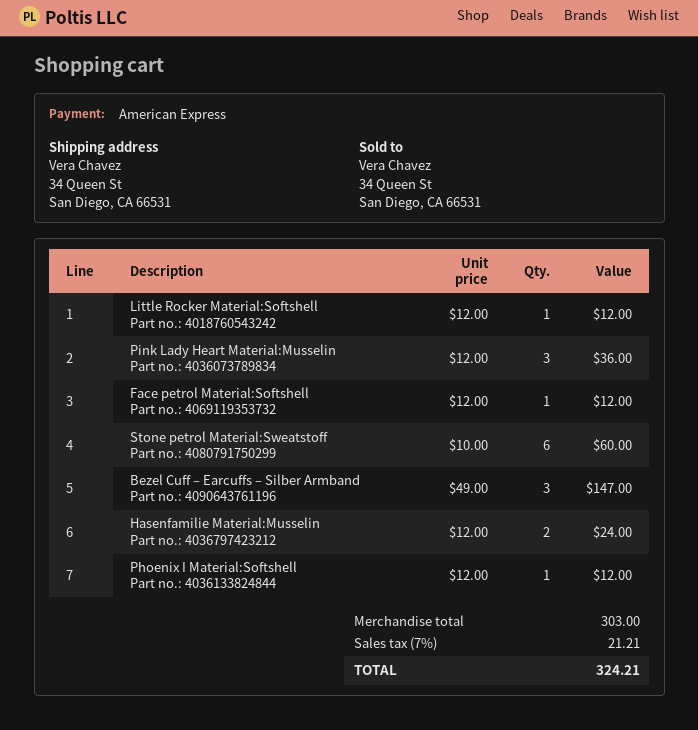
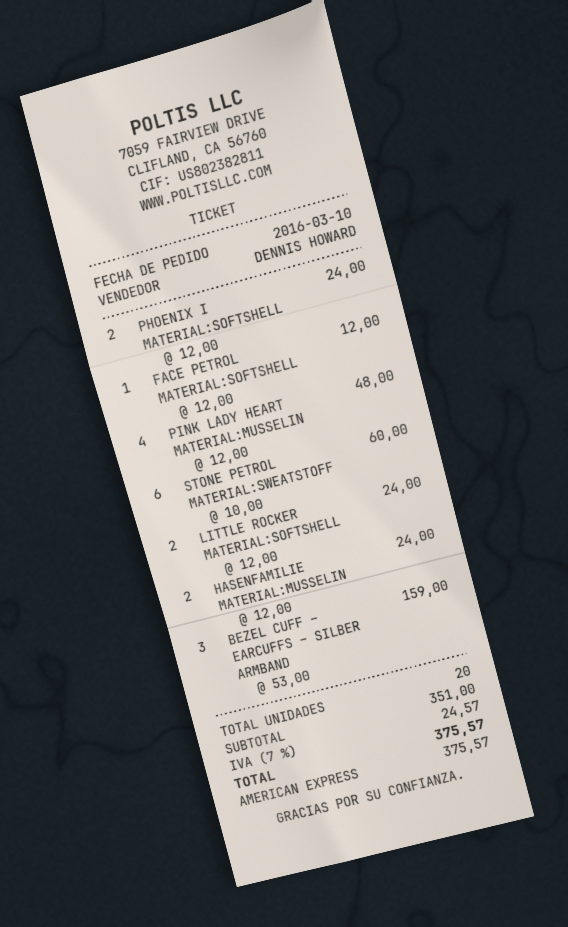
Little Rocker Material:Softshell: 1 x 12.00 = 12.00 -> 2 x 12.00 = 24.00
Pink Lady Heart Material:Musselin: 3 x 12.00 = 36.00 -> 4 x 12.00 = 48.00
Bezel Cuff – Earcuffs – Silber Armband: 3 x 49.00 = 147.00 -> 3 x 53.00 = 159.00
Phoenix I Material:Softshell: 1 x 12.00 = 12.00 -> 2 x 12.00 = 24.00
subtotal: 303.00 -> 351.00
tax: 7% = 21.21 -> 7% = 24.57
total: 324.21 -> 375.57

